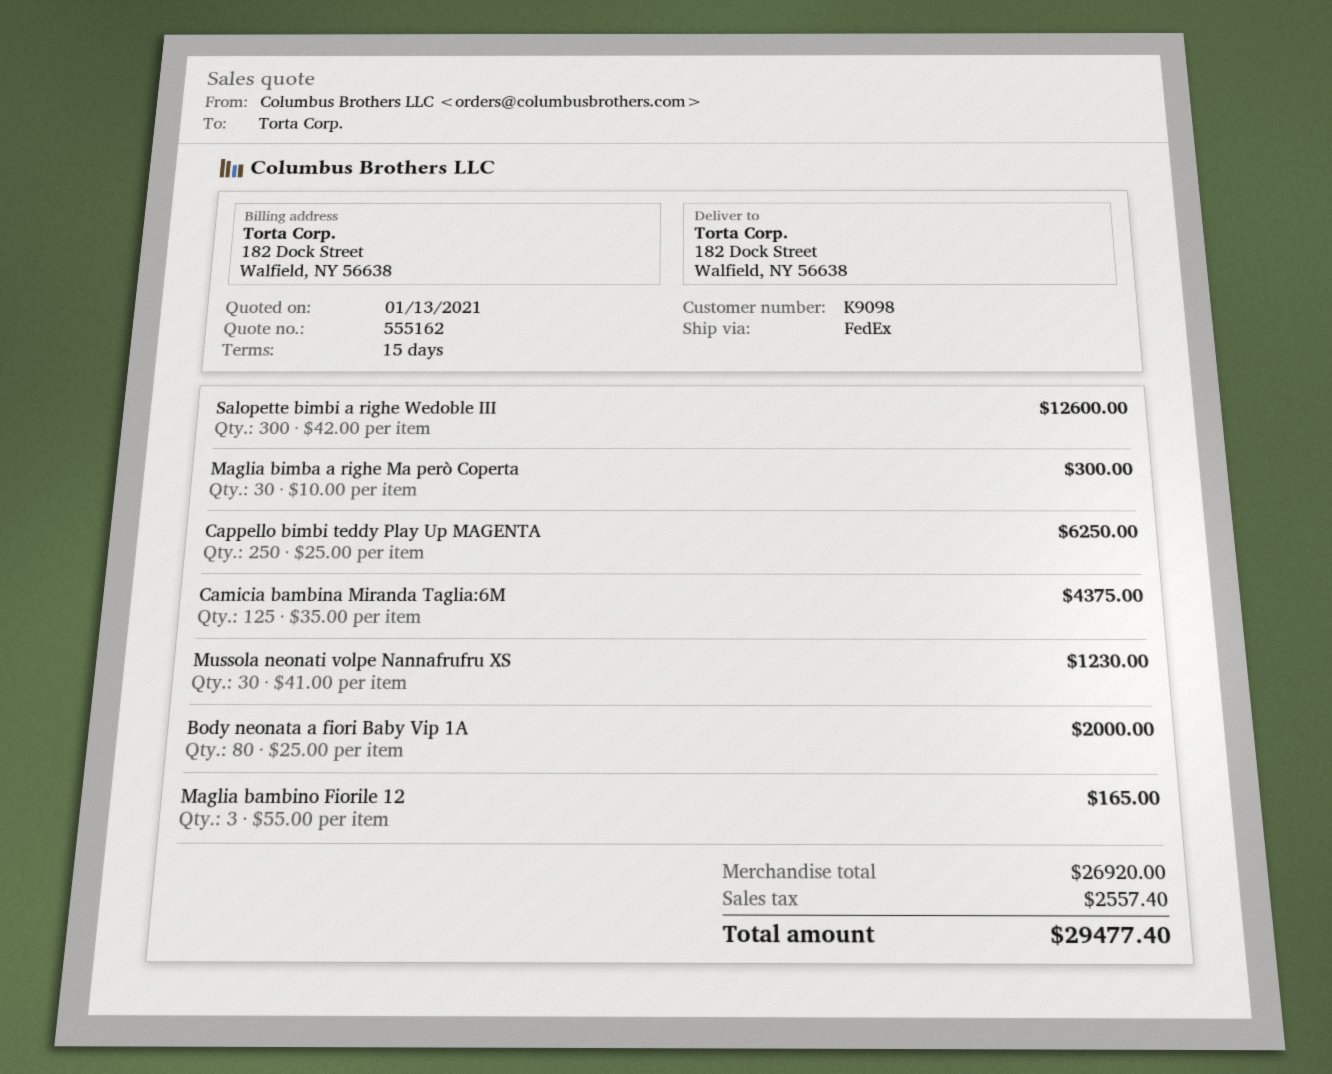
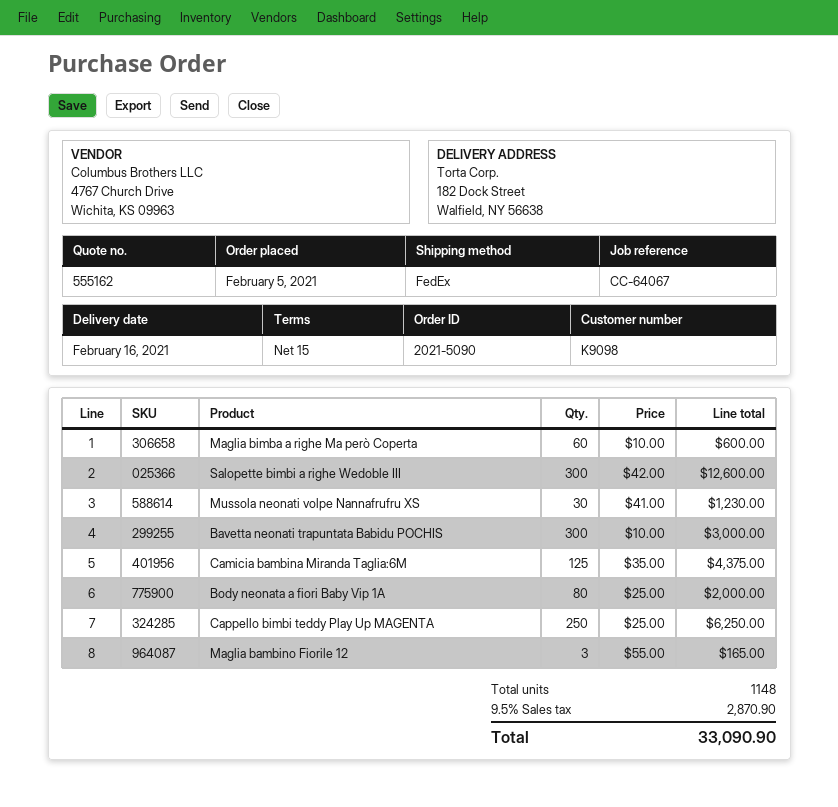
Maglia bimba a righe Ma però Coperta: 30 x 10.00 = 300.00 -> 60 x 10.00 = 600.00
Bavetta neonati trapuntata Babidu POCHIS: none -> 300 x 10.00 = 3000.00
tax: 2557.40 -> 2870.90
total: 29477.40 -> 33090.90

